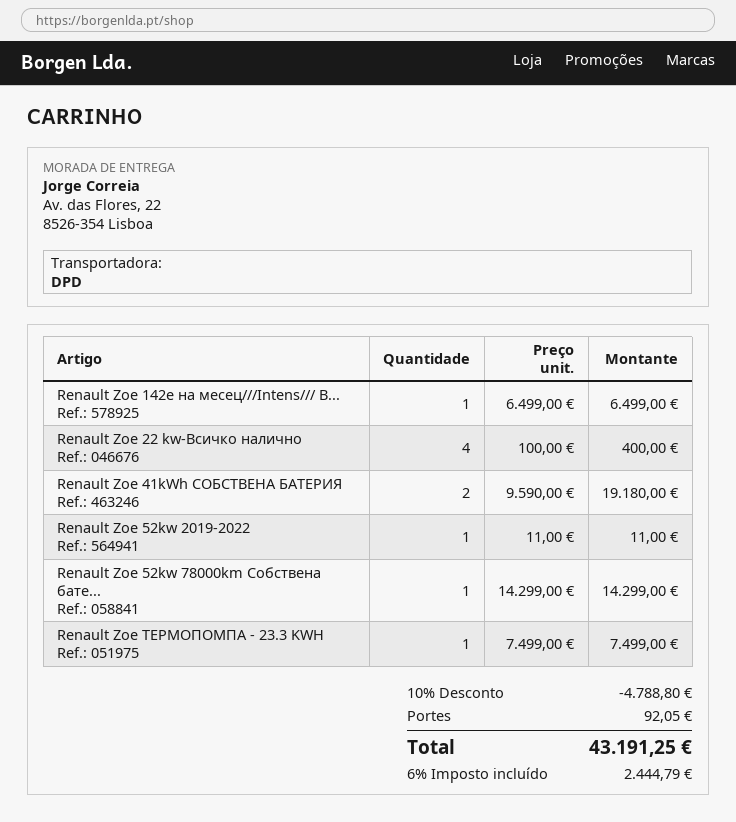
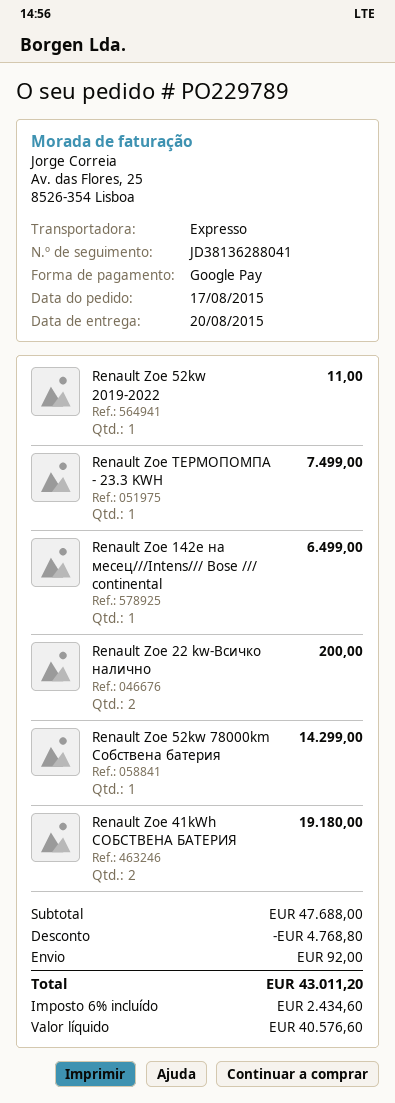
shipping method: DPD -> express
Renault Zoe 22 kw-Всичко налично: 4 for 400.00 -> 2 for 200.00
discount: 4788.80 -> 4768.80
shipping: 92.05 -> 92.00
tax: 6% = 2444.79 -> 6% = 2434.60
total: 43191.25 -> 43011.20

